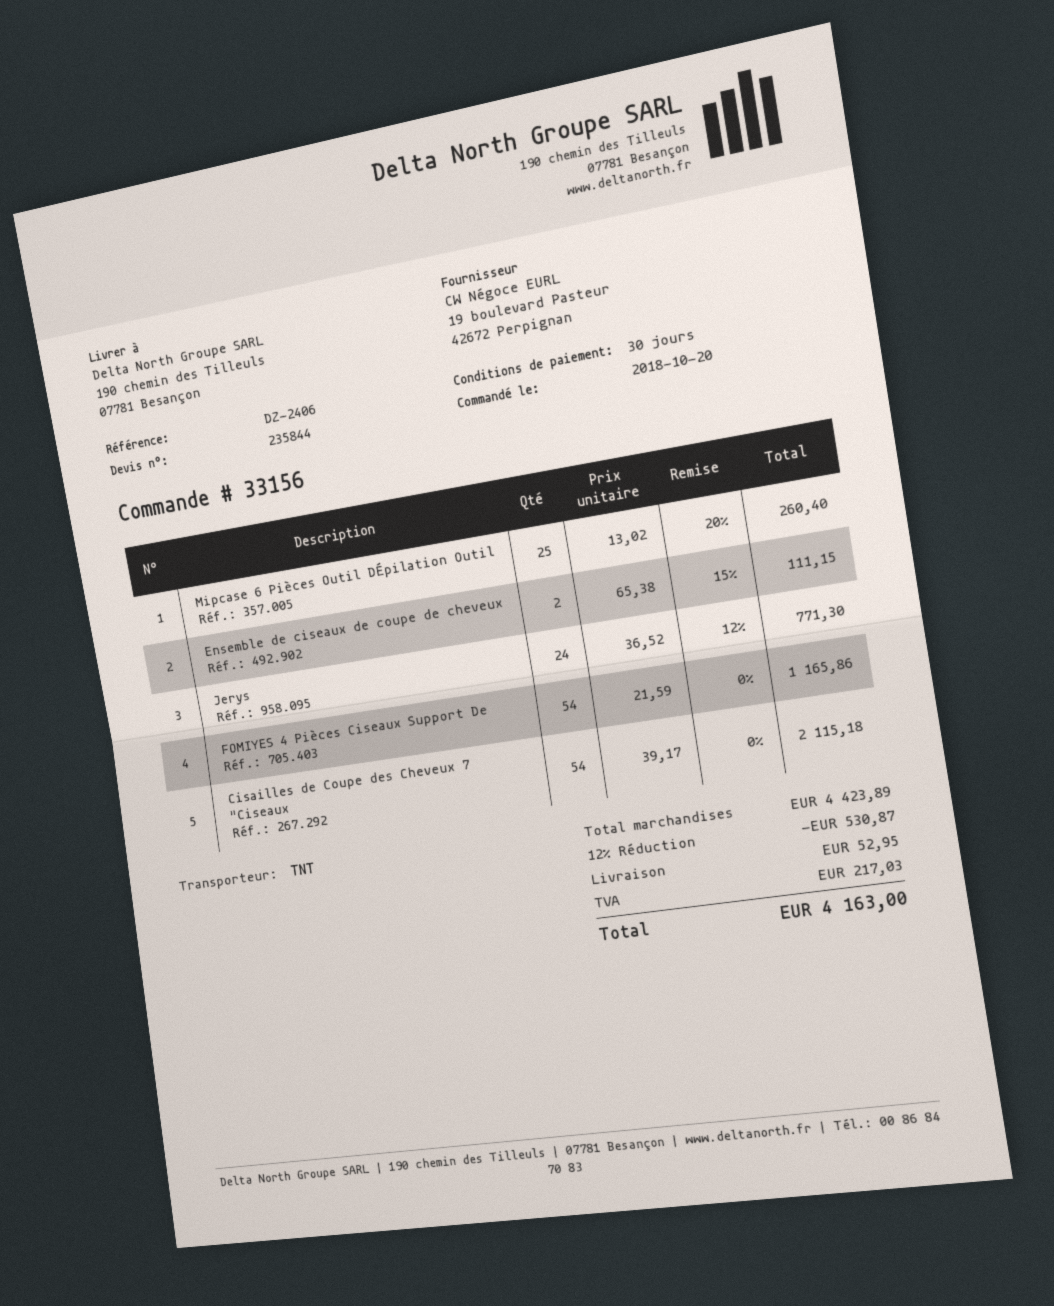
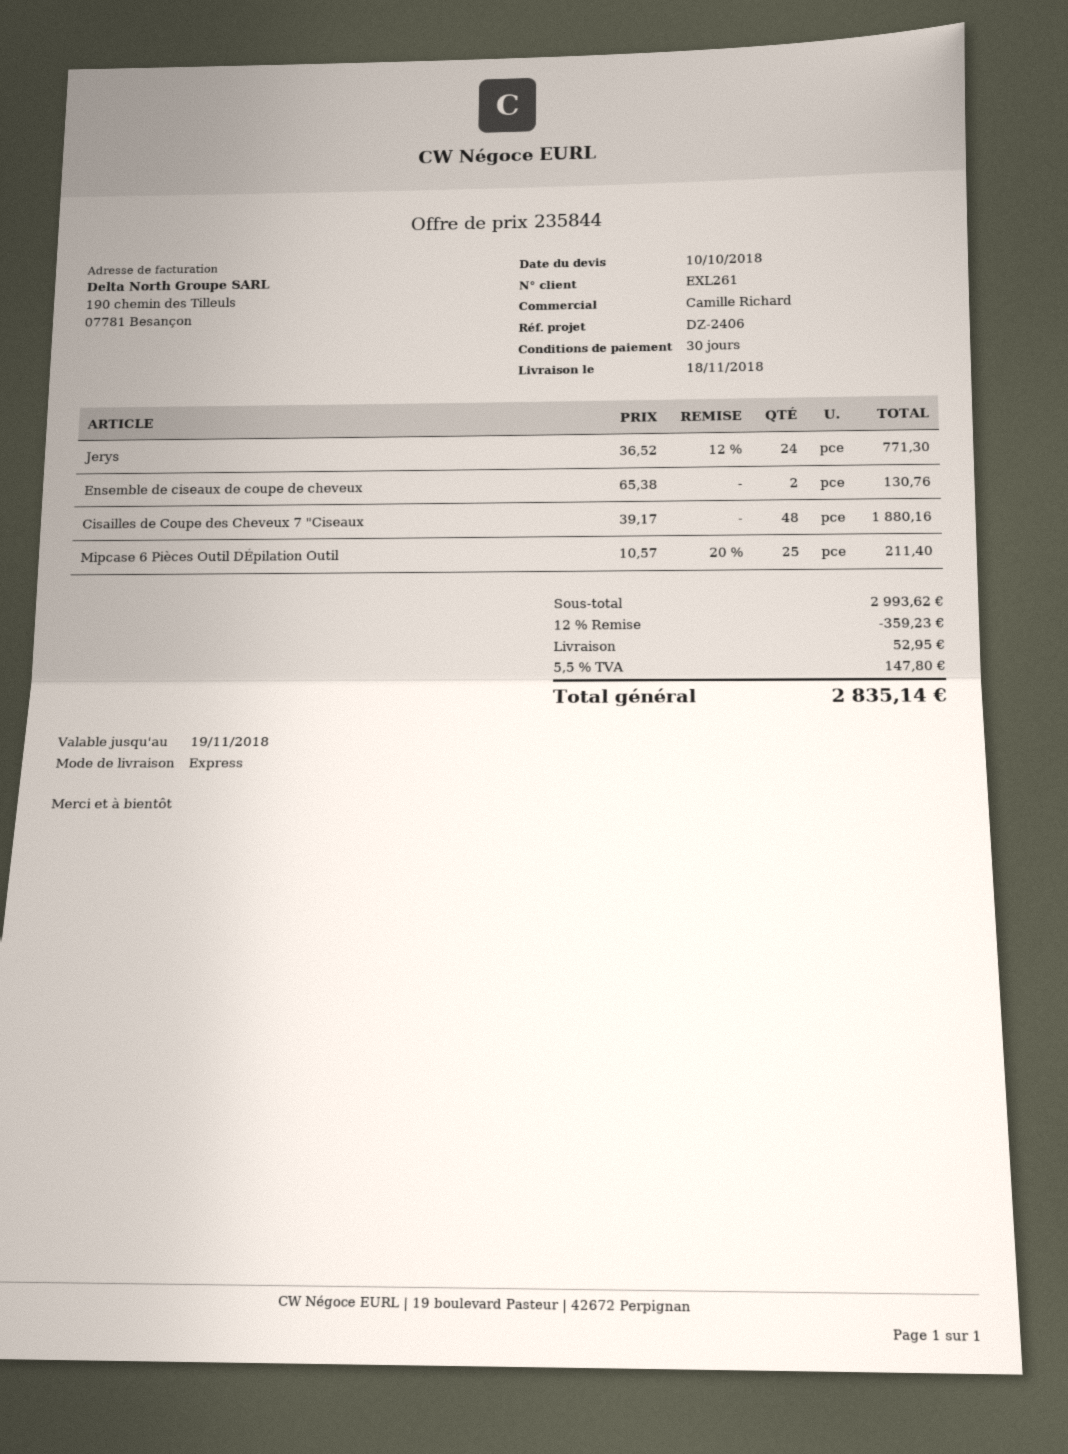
shipping method: TNT -> express
Mipcase 6 Pièces Outil DÉpilation Outil: 25 x 13.02 - 20% = 260.40 -> 25 x 10.57 - 20% = 211.40
Ensemble de ciseaux de coupe de cheveux: 2 x 65.38 - 15% = 111.15 -> 2 x 65.38 = 130.76
FOMIYES 4 Pièces Ciseaux Support De: 54 x 21.59 = 1165.86 -> none
Cisailles de Coupe des Cheveux 7 "Ciseaux: 54 x 39.17 = 2115.18 -> 48 x 39.17 = 1880.16
subtotal: 4423.89 -> 2993.62
discount: 12% = 530.87 -> 12% = 359.23
tax: 217.03 -> 147.80
total: 4163.00 -> 2835.14

